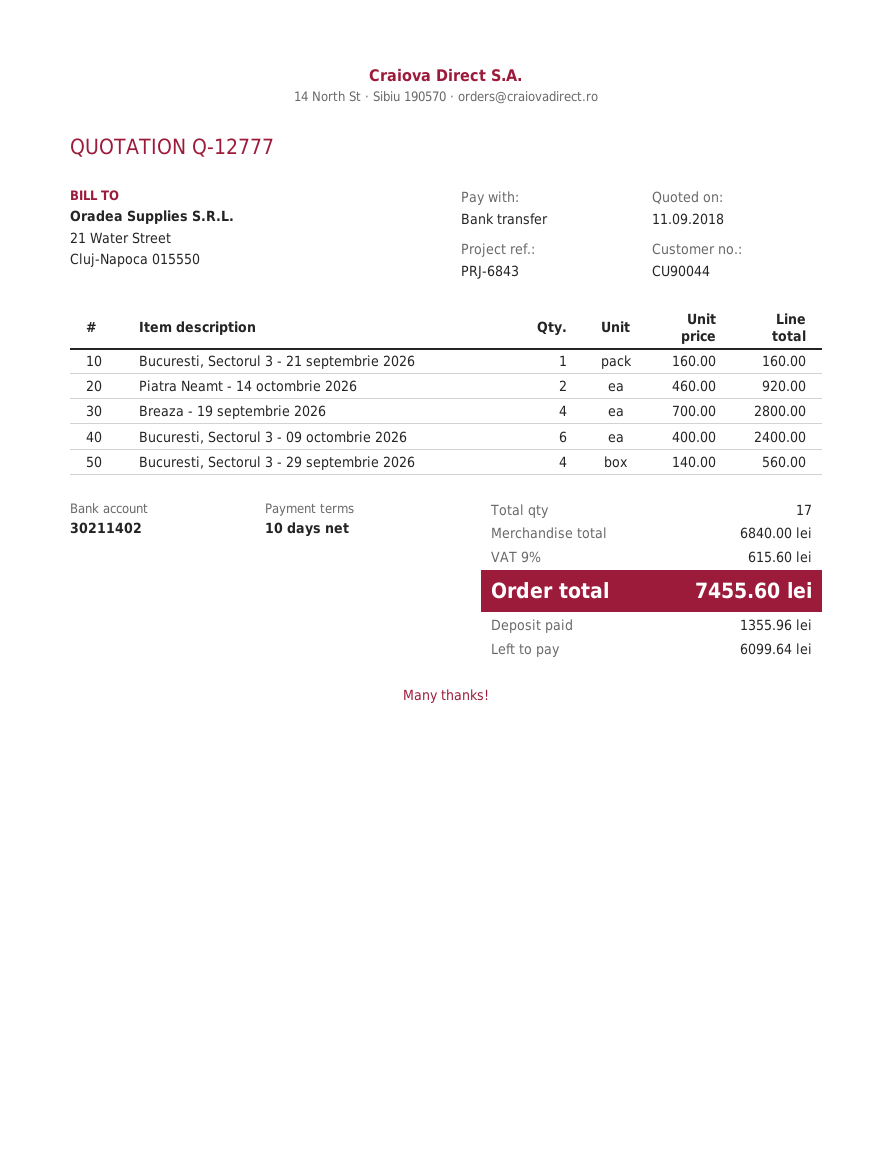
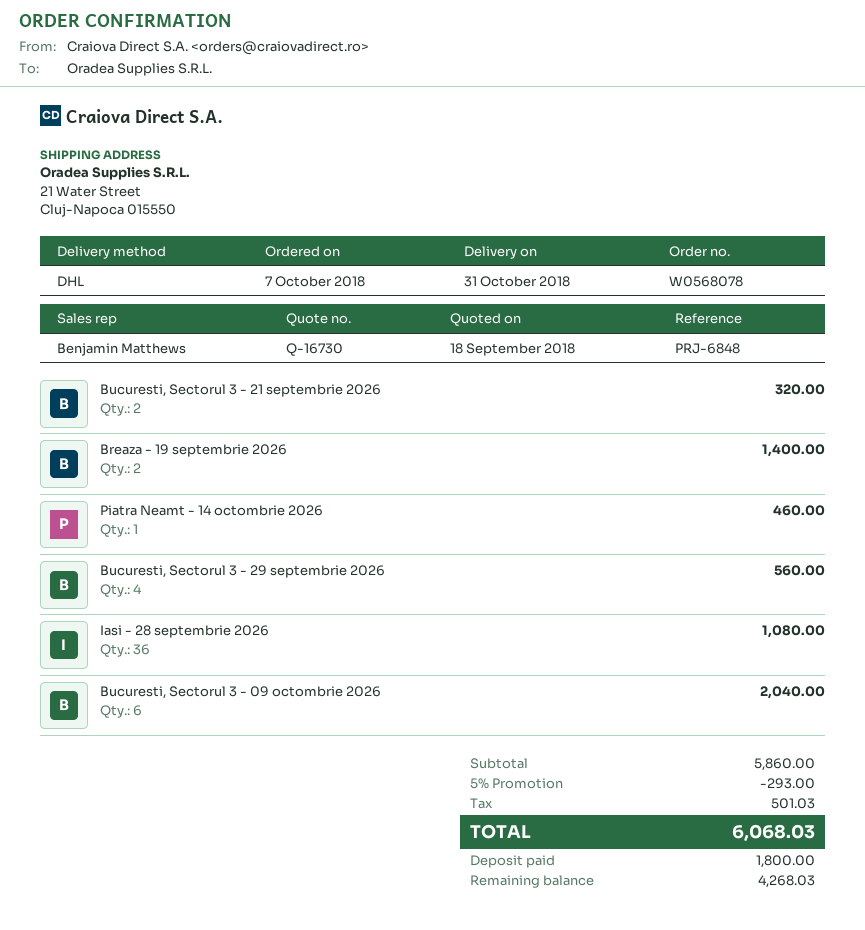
quote number: Q-12777 -> Q-16730
quote date: 2018-09-11 -> 2018-09-18
reference: PRJ-6843 -> PRJ-6848
Bucuresti, Sectorul 3 - 21 septembrie 2026: 1 for 160.00 -> 2 for 320.00
Piatra Neamt - 14 octombrie 2026: 2 for 920.00 -> 1 for 460.00
Breaza - 19 septembrie 2026: 4 for 2800.00 -> 2 for 1400.00
Bucuresti, Sectorul 3 - 09 octombrie 2026: 6 for 2400.00 -> 6 for 2040.00
Iasi - 28 septembrie 2026: none -> 36 for 1080.00
subtotal: 6840.00 -> 5860.00
discount: none -> 5% = 293.00
tax: 615.60 -> 501.03
total: 7455.60 -> 6068.03
deposit: 1355.96 -> 1800.00
balance: 6099.64 -> 4268.03

